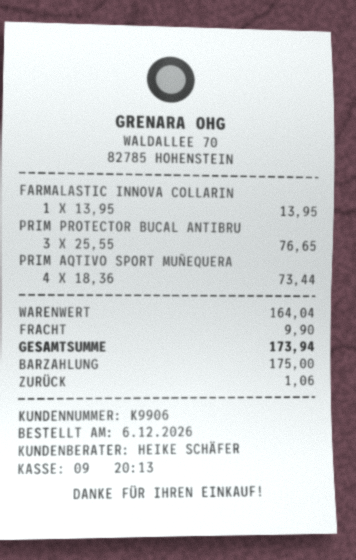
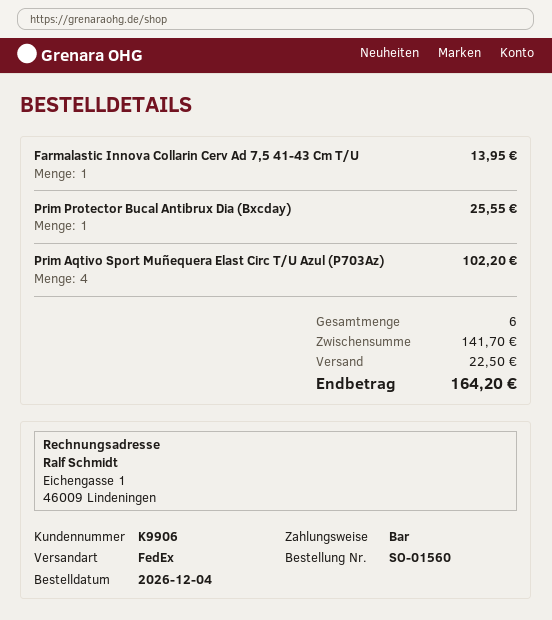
order date: 2026-12-06 -> 2026-12-04
PRIM PROTECTOR BUCAL ANTIBRU: 3 for 76.65 -> 1 for 25.55
PRIM AQTIVO SPORT MUÑEQUERA: 4 for 73.44 -> 4 for 102.20
subtotal: 164.04 -> 141.70
shipping: 9.90 -> 22.50
total: 173.94 -> 164.20

